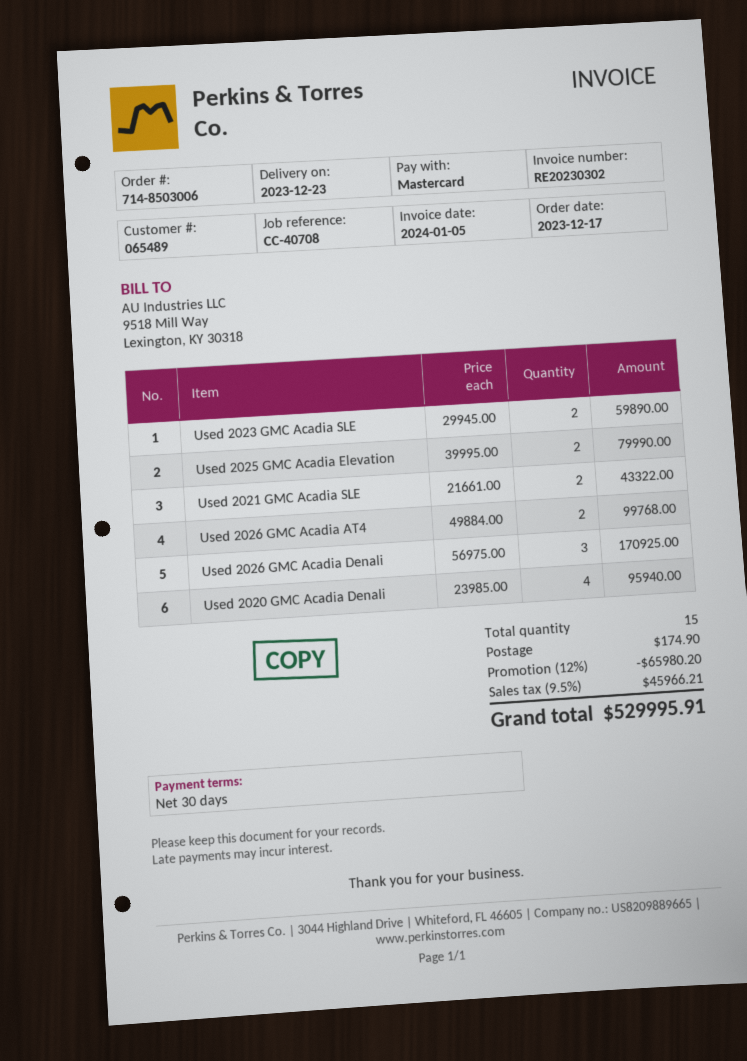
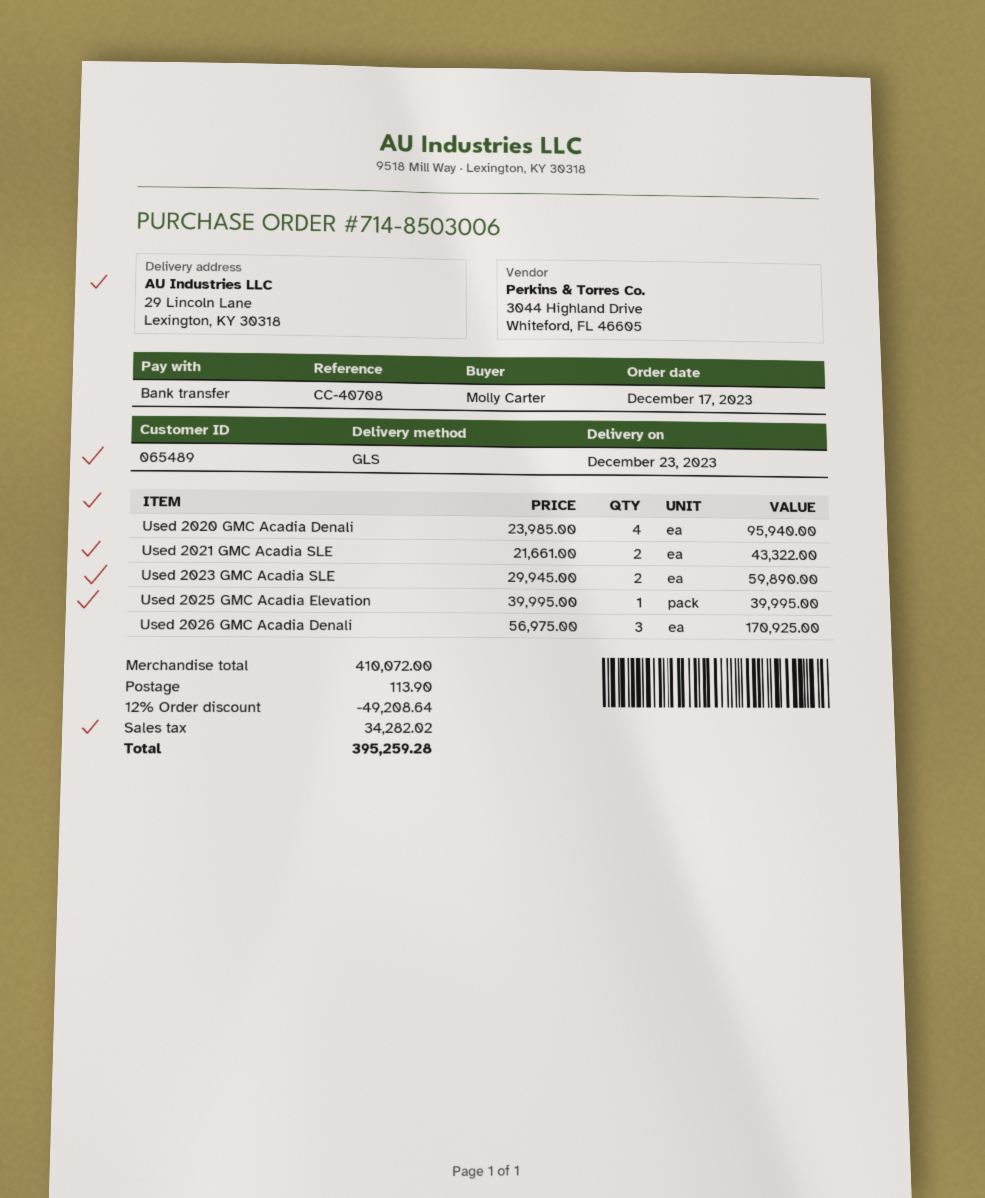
payment method: Mastercard -> bank transfer
Used 2025 GMC Acadia Elevation: 2 x 39995.00 = 79990.00 -> 1 x 39995.00 = 39995.00
Used 2026 GMC Acadia AT4: 2 x 49884.00 = 99768.00 -> none
discount: 12% = 65980.20 -> 12% = 49208.64
shipping: 174.90 -> 113.90
tax: 45966.21 -> 34282.02
total: 529995.91 -> 395259.28

